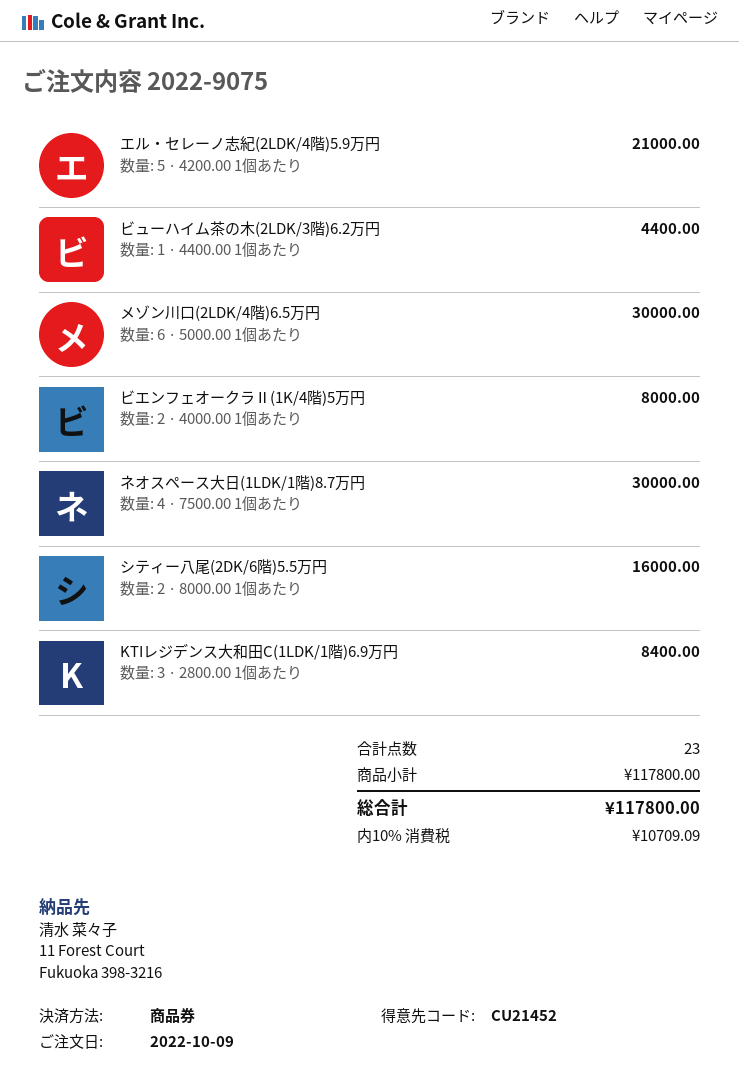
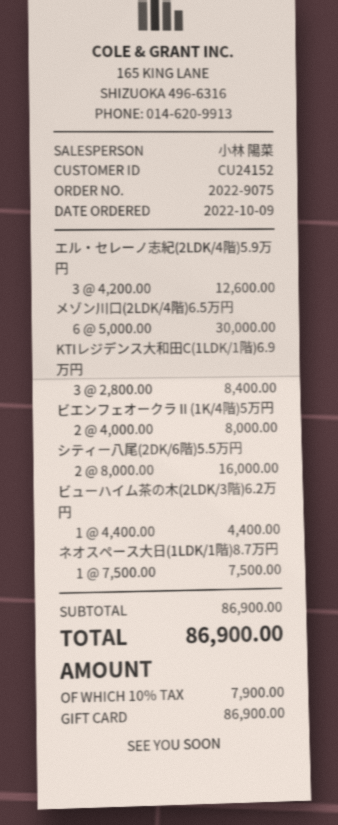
customer number: CU21452 -> CU24152
エル・セレーノ志紀(2LDK/4階)5.9万円: 5 x 4200.00 = 21000.00 -> 3 x 4200.00 = 12600.00
ネオスペース大日(1LDK/1階)8.7万円: 4 x 7500.00 = 30000.00 -> 1 x 7500.00 = 7500.00
subtotal: 117800.00 -> 86900.00
tax: 10% = 10709.09 -> 10% = 7900.00
total: 117800.00 -> 86900.00

